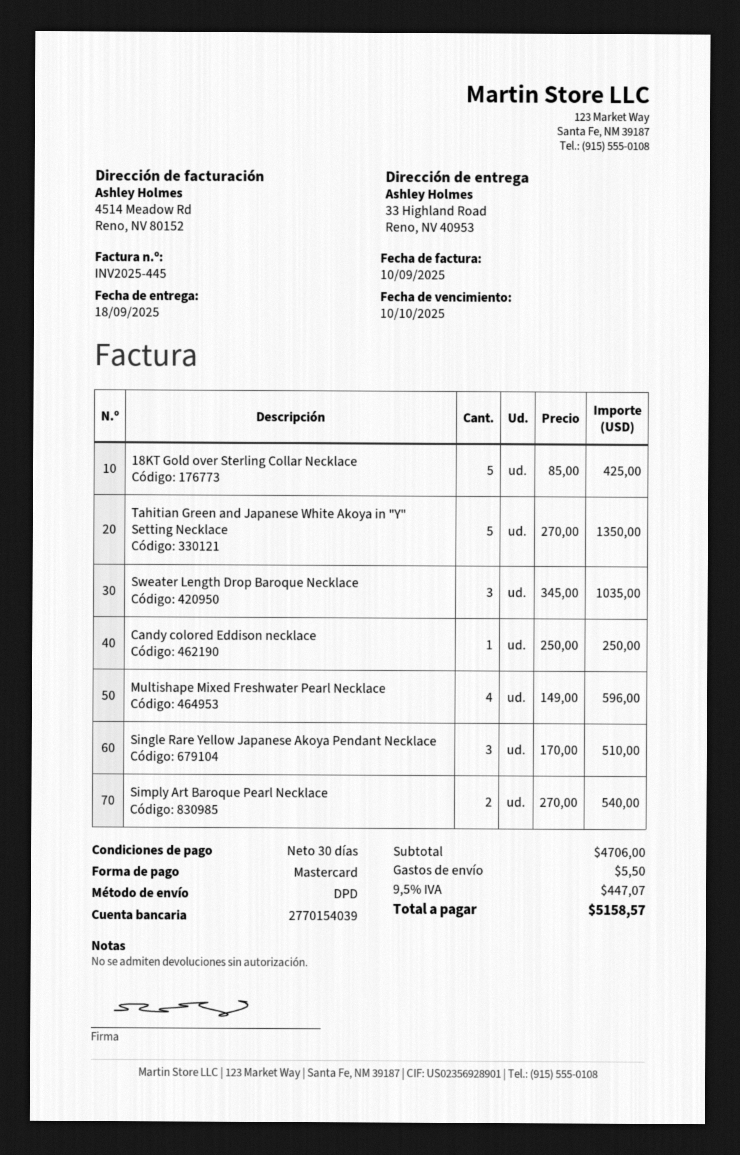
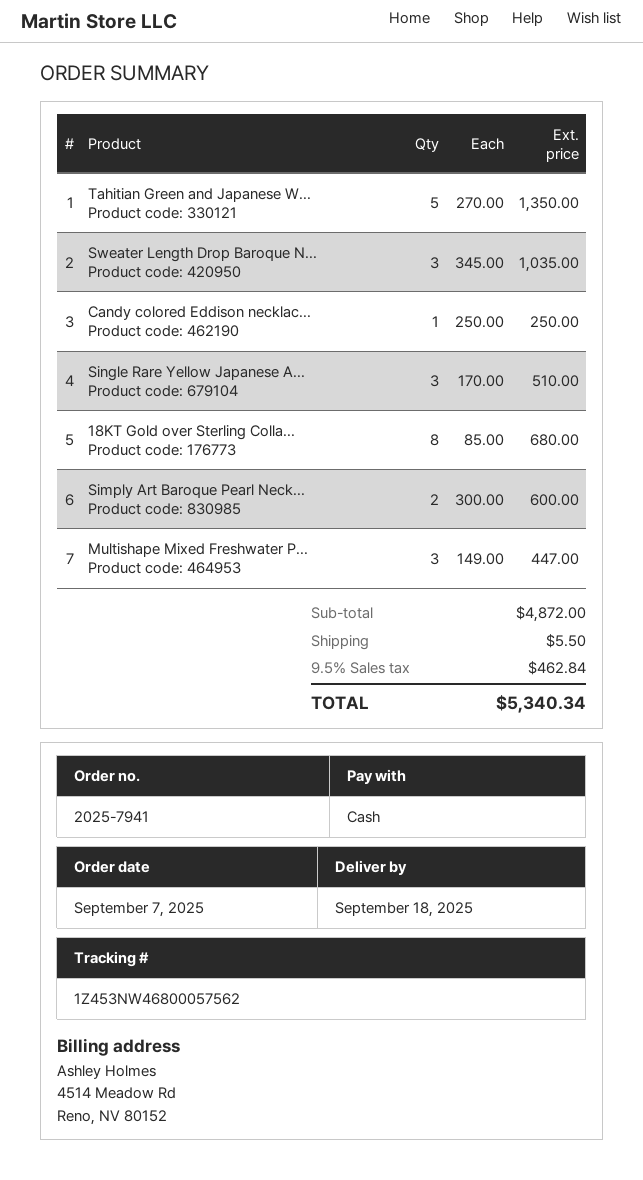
payment method: Mastercard -> cash
18KT Gold over Sterling Collar Necklace: 5 x 85.00 = 425.00 -> 8 x 85.00 = 680.00
Multishape Mixed Freshwater Pearl Necklace: 4 x 149.00 = 596.00 -> 3 x 149.00 = 447.00
Simply Art Baroque Pearl Necklace: 2 x 270.00 = 540.00 -> 2 x 300.00 = 600.00
subtotal: 4706.00 -> 4872.00
tax: 9.5% = 447.07 -> 9.5% = 462.84
total: 5158.57 -> 5340.34

